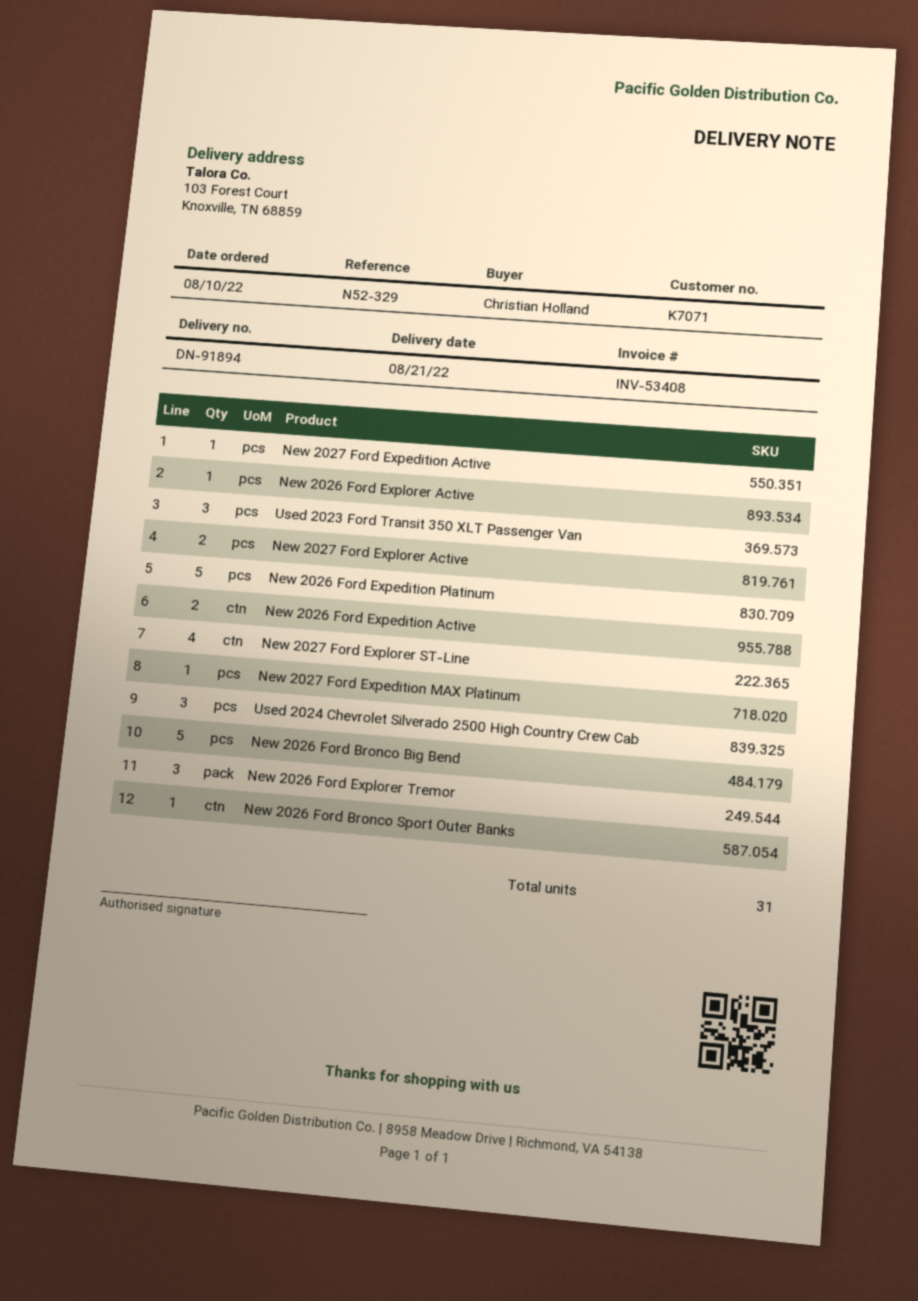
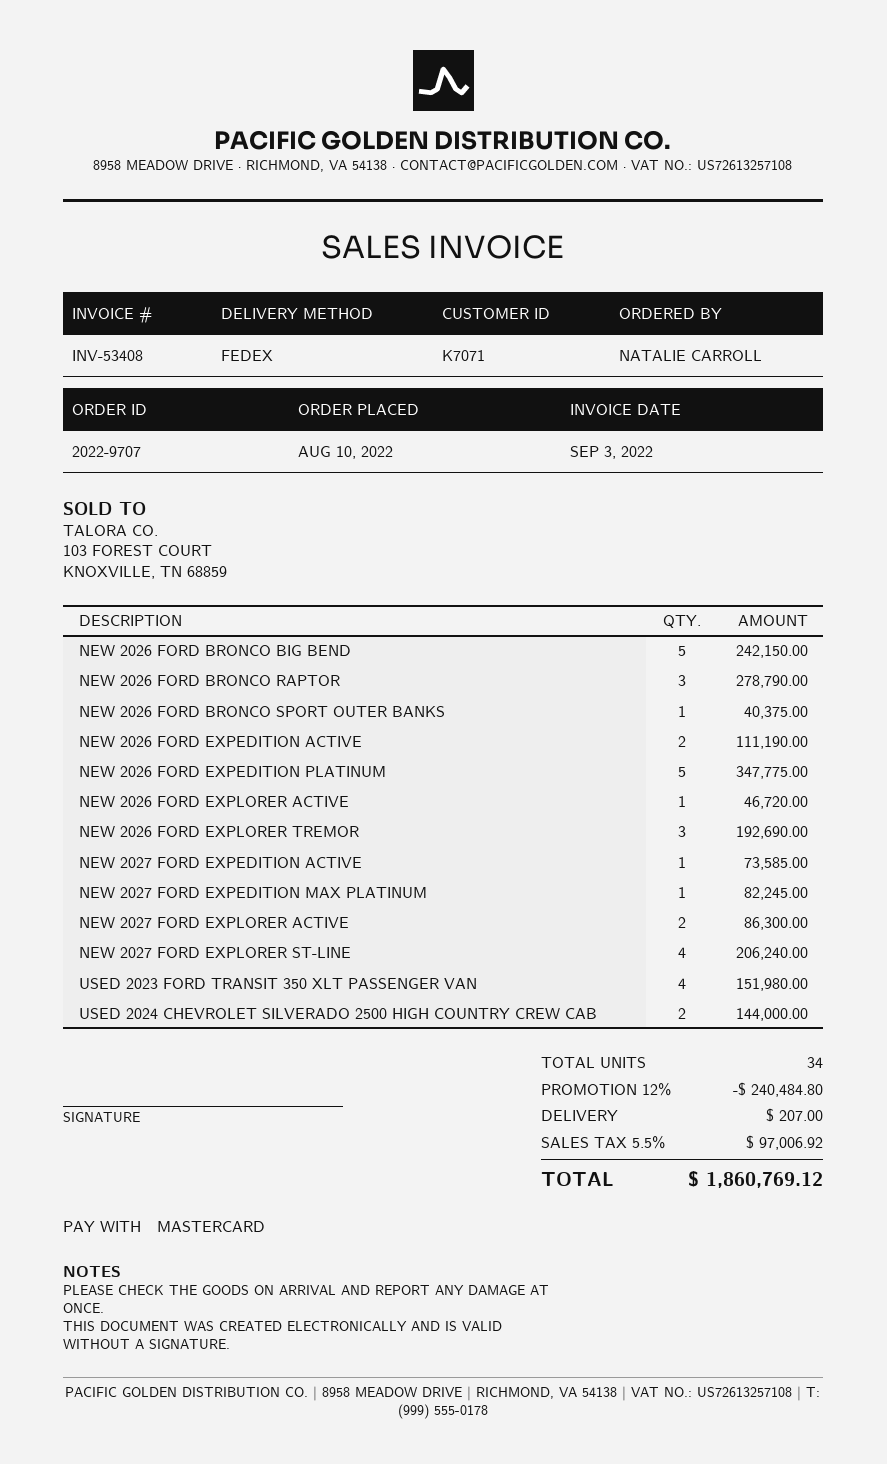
ordered by: Christian Holland -> NATALIE CARROLL
Used 2023 Ford Transit 350 XLT Passenger Van: 3 -> 4
Used 2024 Chevrolet Silverado 2500 High Country Crew Cab: 3 -> 2
NEW 2026 FORD BRONCO RAPTOR: none -> 3
total quantity: 31 -> 34

